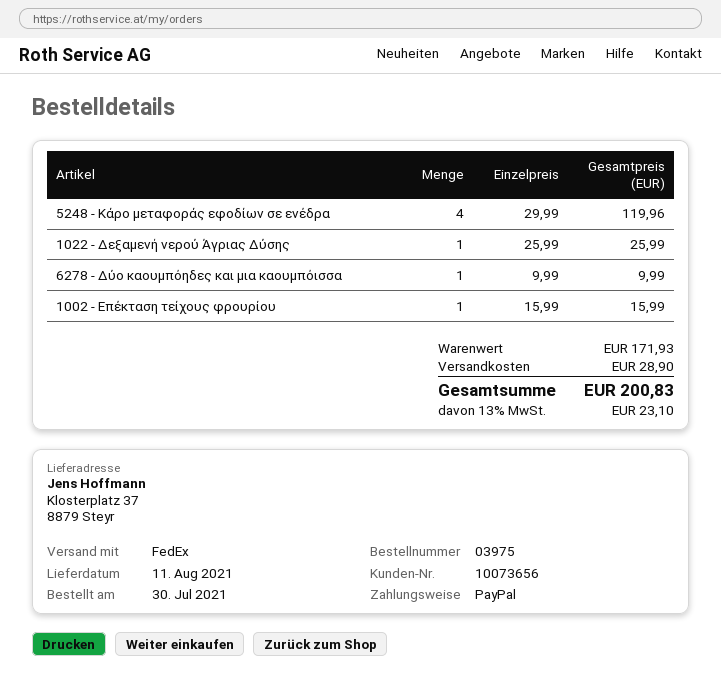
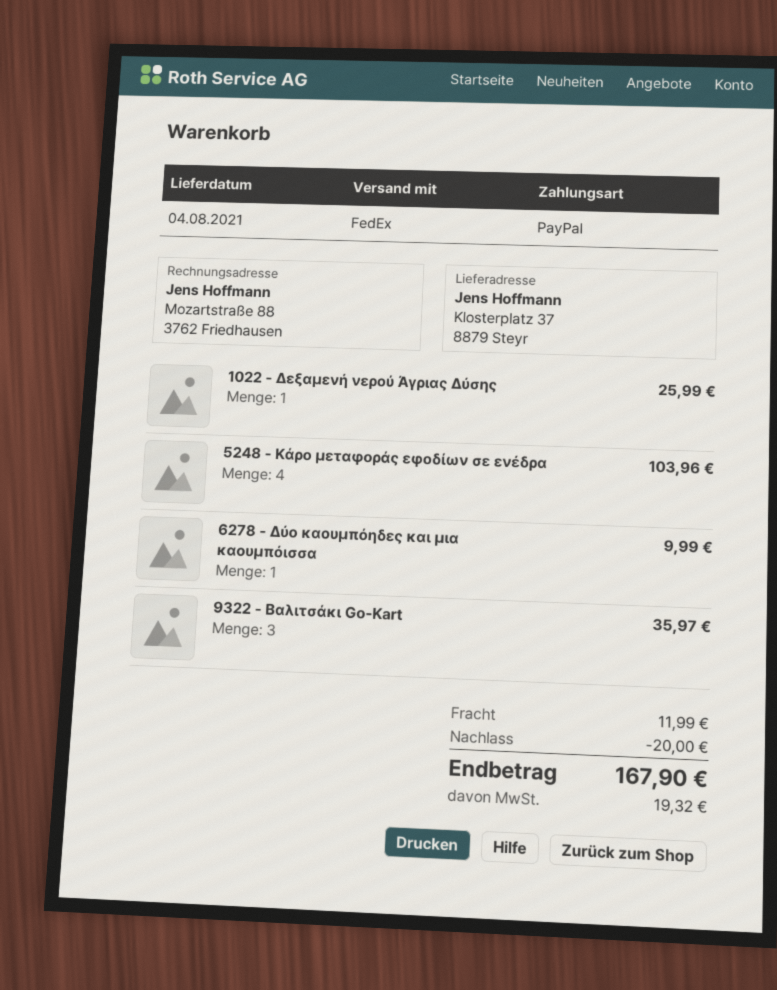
delivery date: 2021-08-11 -> 2021-08-04
5248 - Κάρο μεταφοράς εφοδίων σε ενέδρα: 4 for 119.96 -> 4 for 103.96
1002 - Επέκταση τείχους φρουρίου: 1 for 15.99 -> none
9322 - Βαλιτσάκι Go-Kart: none -> 3 for 35.97
discount: none -> 20.00
shipping: 28.90 -> 11.99
tax: 23.10 -> 19.32
total: 200.83 -> 167.90

